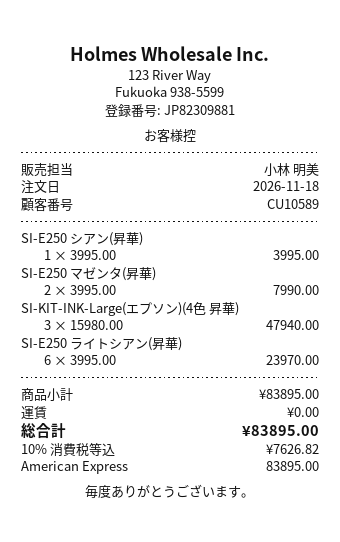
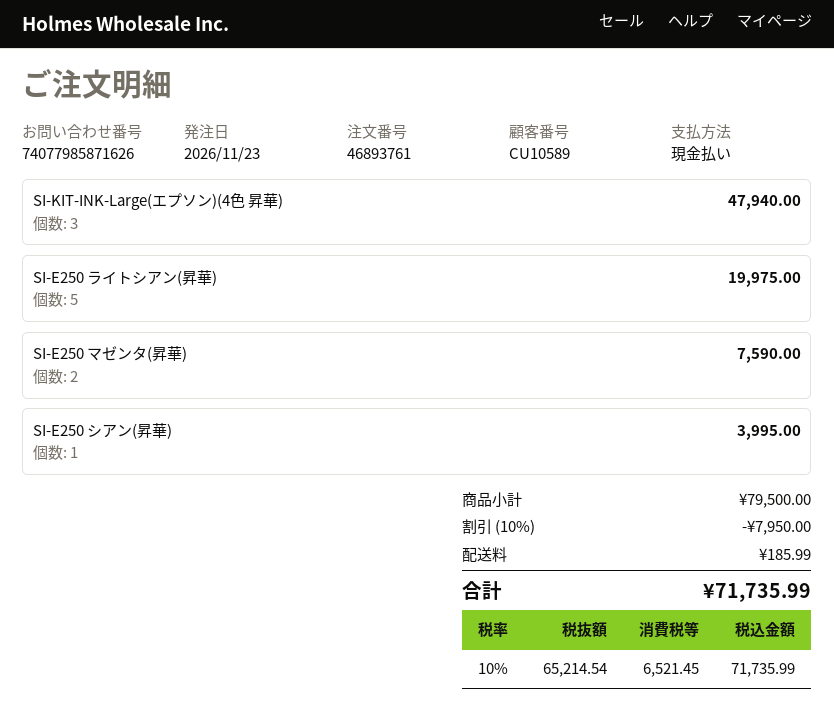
order date: 2026-11-18 -> 2026-11-23
payment method: American Express -> cash
SI-E250 マゼンタ(昇華): 2 for 7990.00 -> 2 for 7590.00
SI-E250 ライトシアン(昇華): 6 for 23970.00 -> 5 for 19975.00
subtotal: 83895.00 -> 79500.00
discount: none -> 10% = 7950.00
shipping: 0.00 -> 185.99
tax: 10% = 7626.82 -> 10% = 6521.45
total: 83895.00 -> 71735.99

